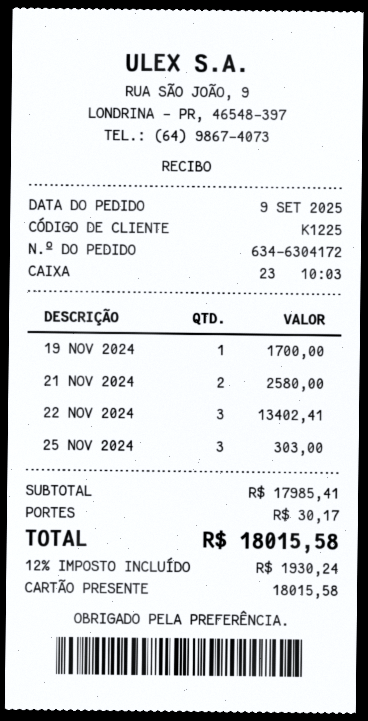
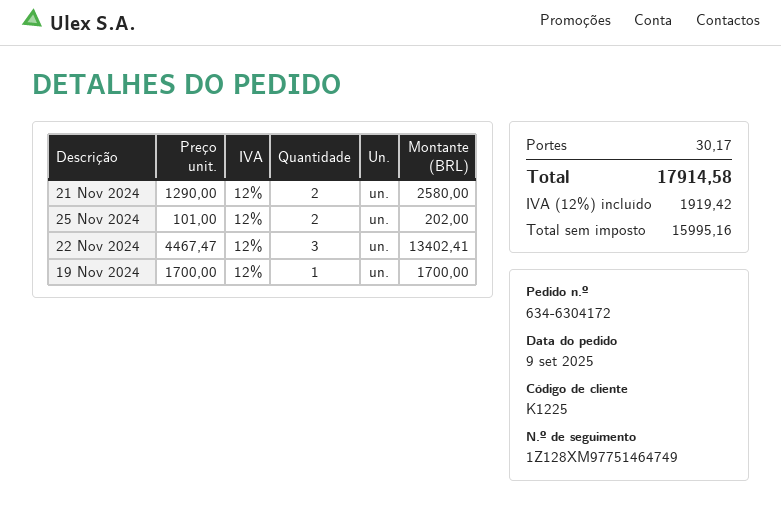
25 NOV 2024: 3 for 303.00 -> 2 for 202.00
tax: 12% = 1930.24 -> 12% = 1919.42
total: 18015.58 -> 17914.58

